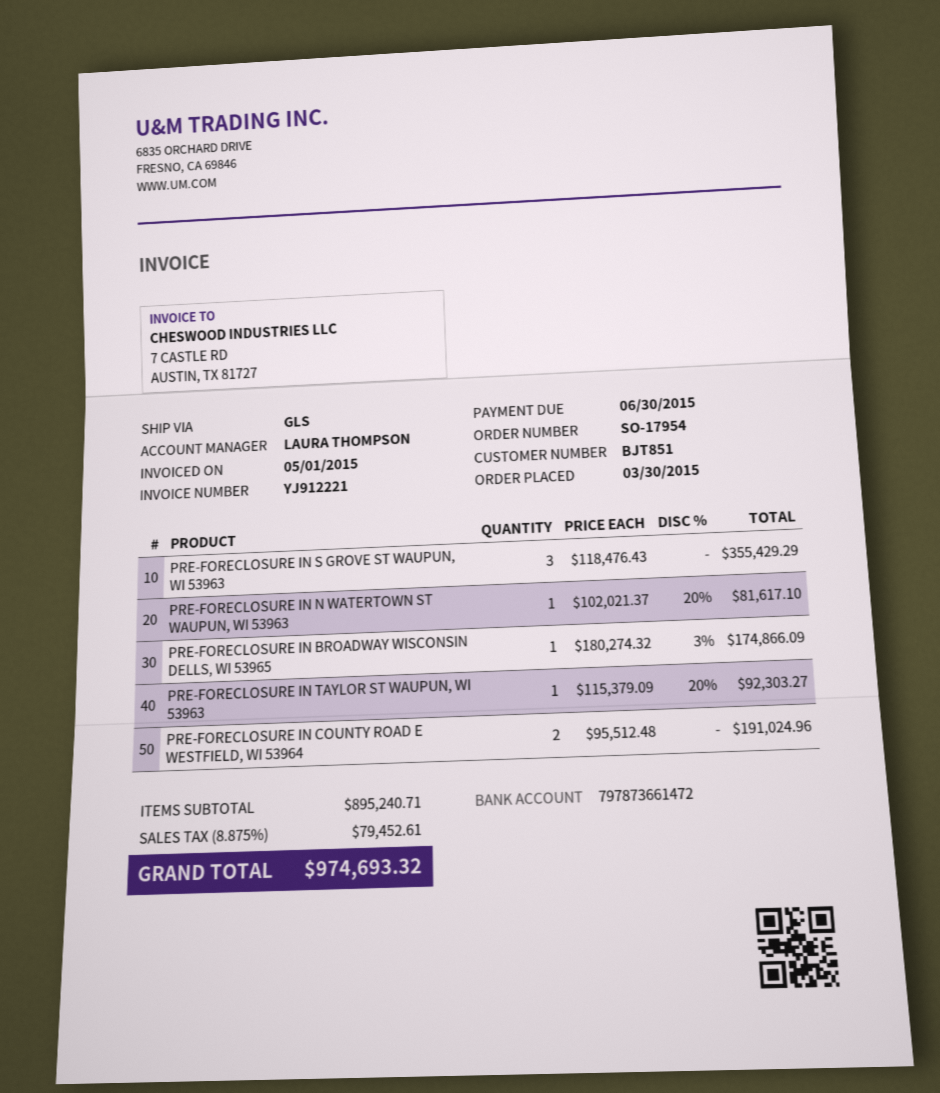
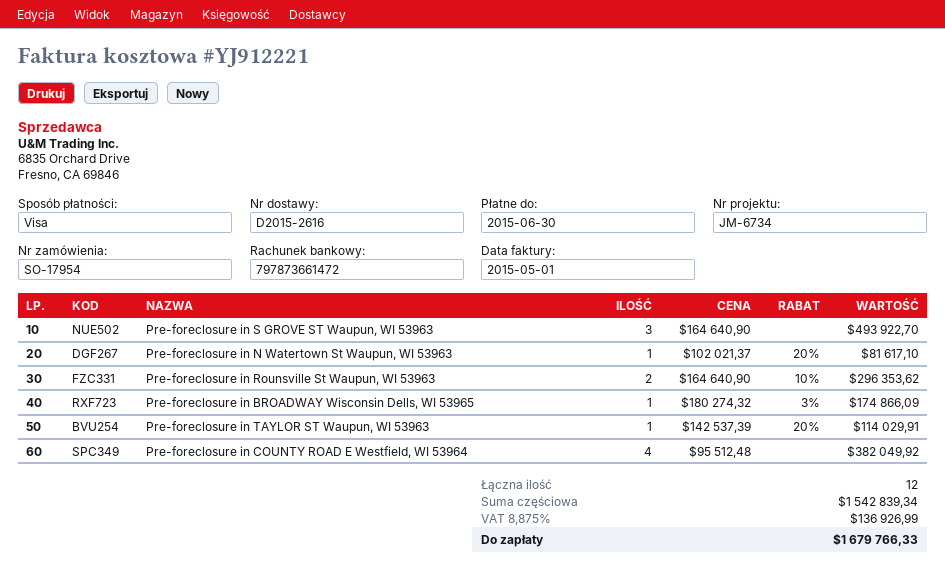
PRE-FORECLOSURE IN S GROVE ST WAUPUN, WI 53963: 3 x 118476.43 = 355429.29 -> 3 x 164640.90 = 493922.70
PRE-FORECLOSURE IN TAYLOR ST WAUPUN, WI 53963: 1 x 115379.09 - 20% = 92303.27 -> 1 x 142537.39 - 20% = 114029.91
PRE-FORECLOSURE IN COUNTY ROAD E WESTFIELD, WI 53964: 2 x 95512.48 = 191024.96 -> 4 x 95512.48 = 382049.92
Pre-foreclosure in Rounsville St Waupun, WI 53963: none -> 2 x 164640.90 - 10% = 296353.62
subtotal: 895240.71 -> 1542839.34
tax: 8.875% = 79452.61 -> 8.875% = 136926.99
total: 974693.32 -> 1679766.33

